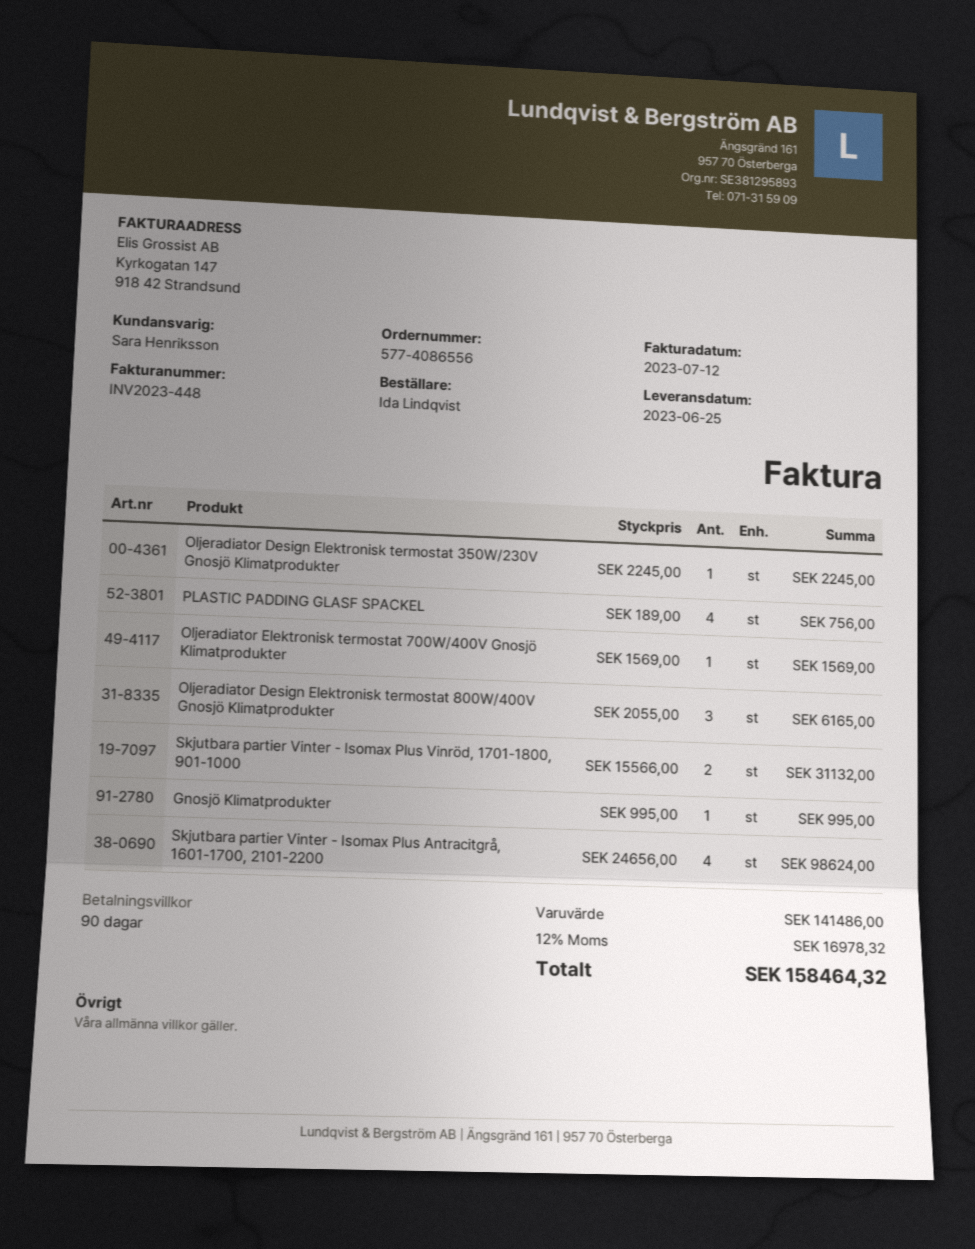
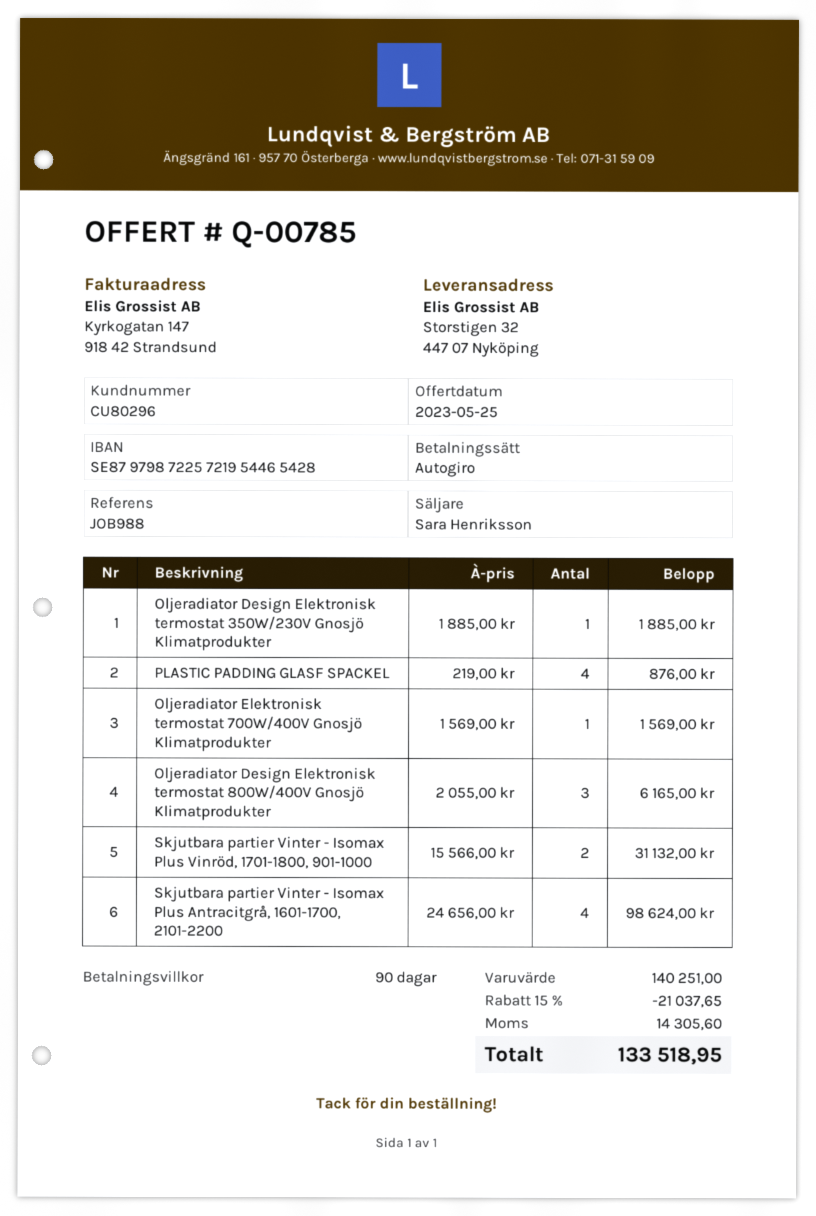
Oljeradiator Design Elektronisk termostat 350W/230V Gnosjö Klimatprodukter: 1 x 2245.00 = 2245.00 -> 1 x 1885.00 = 1885.00
PLASTIC PADDING GLASF SPACKEL: 4 x 189.00 = 756.00 -> 4 x 219.00 = 876.00
Gnosjö Klimatprodukter: 1 x 995.00 = 995.00 -> none
subtotal: 141486.00 -> 140251.00
discount: none -> 15% = 21037.65
tax: 16978.32 -> 14305.60
total: 158464.32 -> 133518.95

